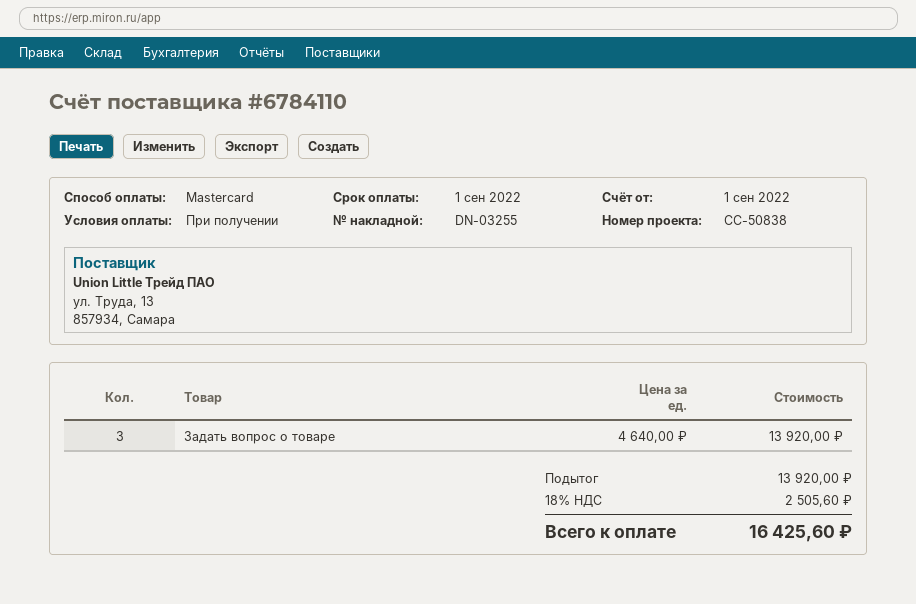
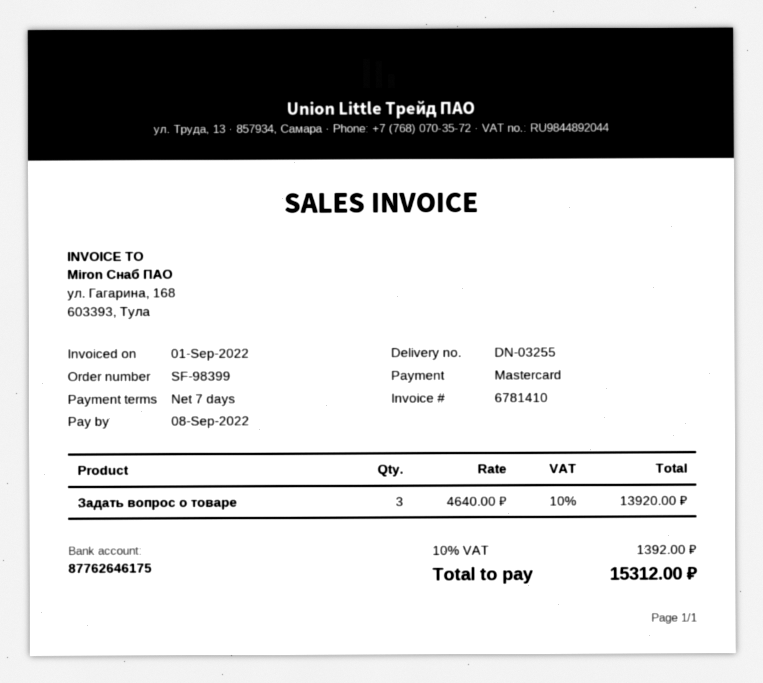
invoice number: 6784110 -> 6781410
payment terms: on receipt -> 7 days
due date: 2022-09-01 -> 2022-09-08
tax: 18% = 2505.60 -> 10% = 1392.00
total: 16425.60 -> 15312.00

